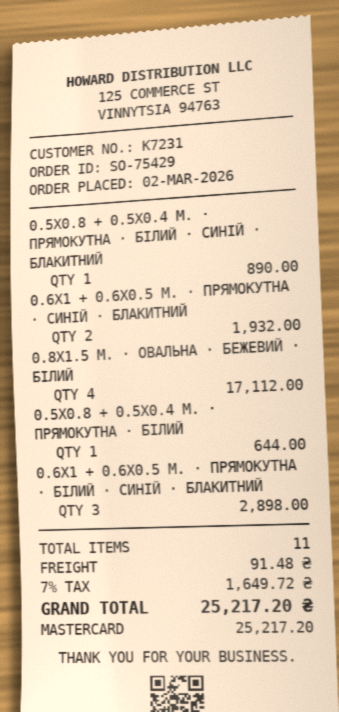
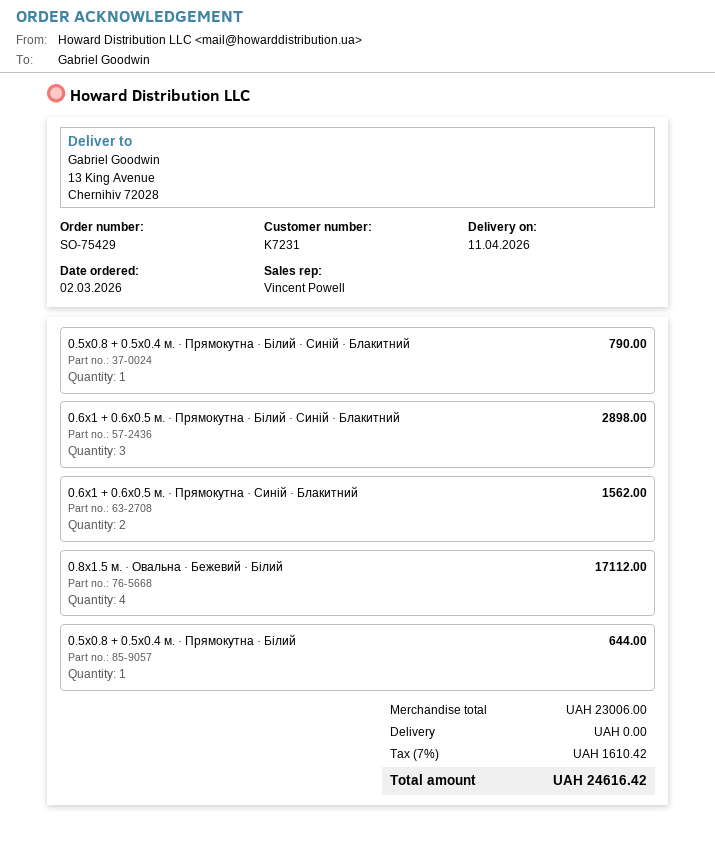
0.5X0.8 + 0.5X0.4 М. · ПРЯМОКУТНА · БІЛИЙ · СИНІЙ · БЛАКИТНИЙ: 1 for 890.00 -> 1 for 790.00
0.6X1 + 0.6X0.5 М. · ПРЯМОКУТНА · СИНІЙ · БЛАКИТНИЙ: 2 for 1932.00 -> 2 for 1562.00
shipping: 91.48 -> 0.00
tax: 7% = 1649.72 -> 7% = 1610.42
total: 25217.20 -> 24616.42

